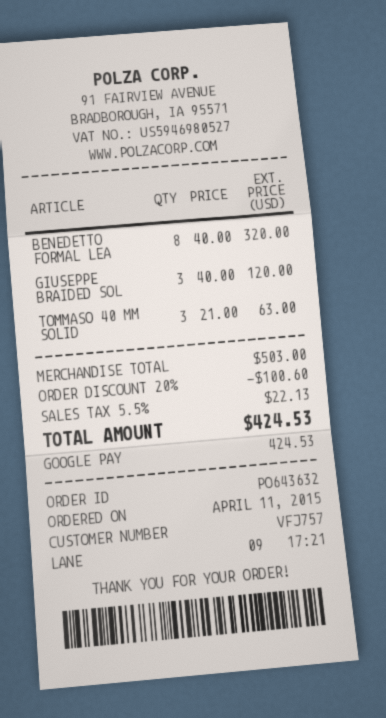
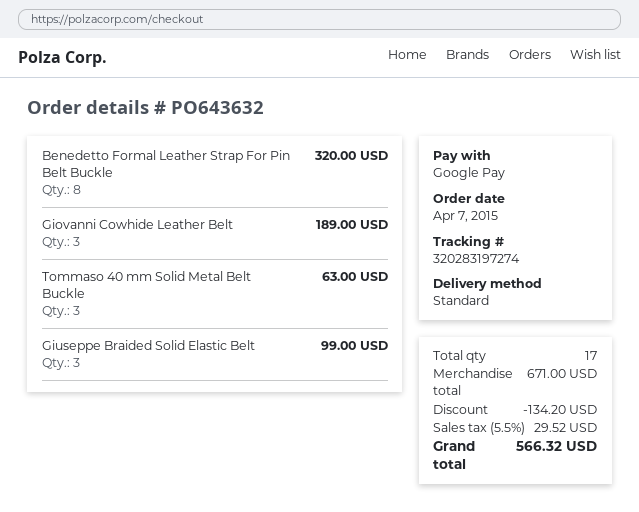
order date: 2015-04-11 -> 2015-04-07
GIUSEPPE BRAIDED SOL: 3 for 120.00 -> 3 for 99.00
Giovanni Cowhide Leather Belt: none -> 3 for 189.00
subtotal: 503.00 -> 671.00
discount: 100.60 -> 134.20
tax: 5.5% = 22.13 -> 5.5% = 29.52
total: 424.53 -> 566.32

